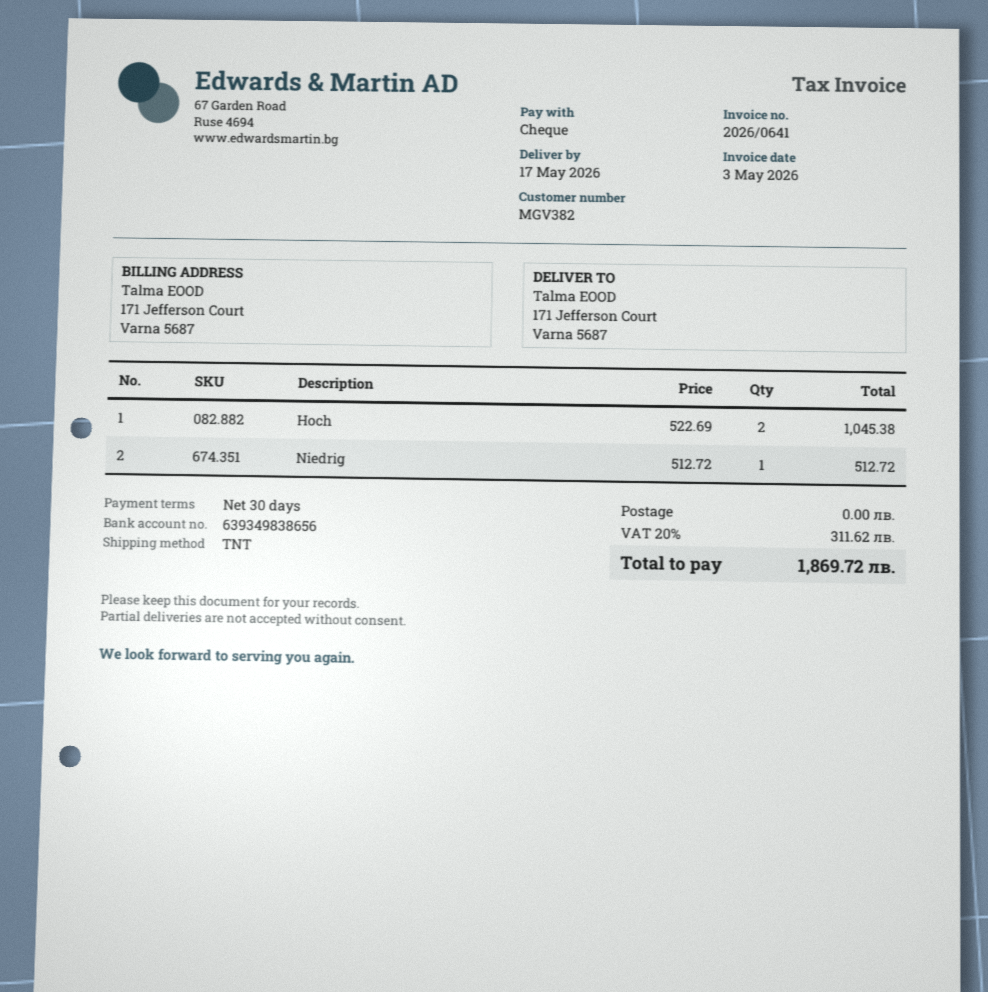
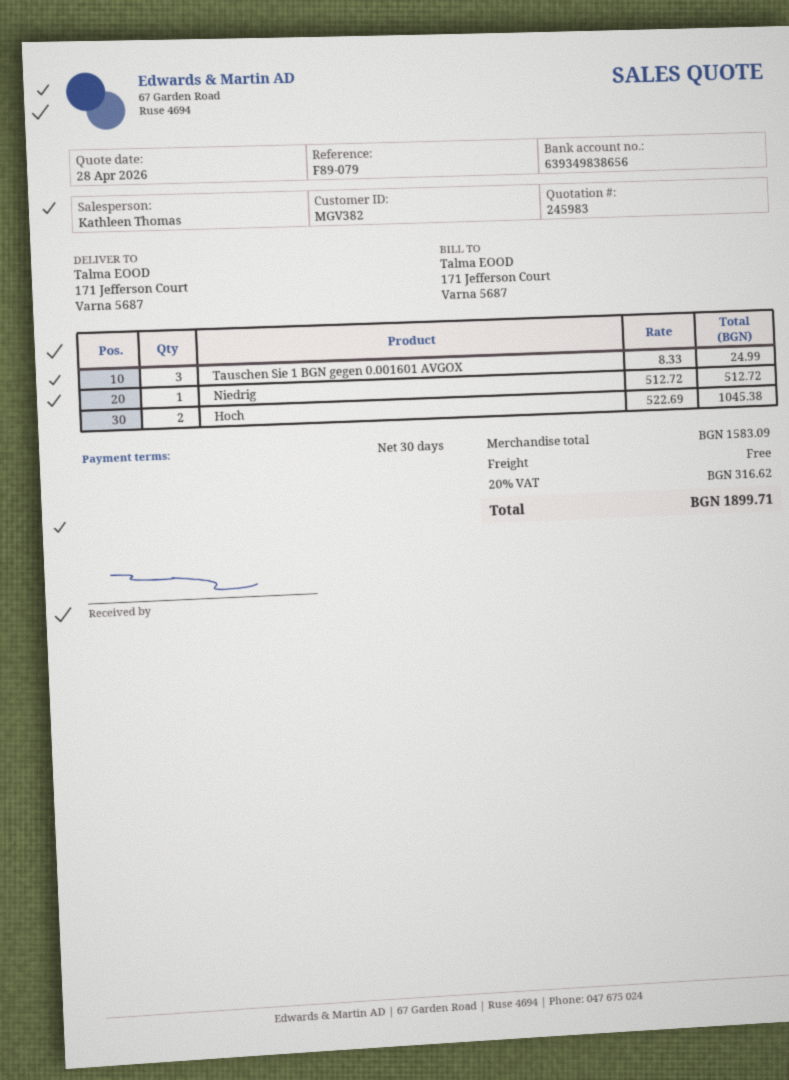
Tauschen Sie 1 BGN gegen 0.001601 AVGOX: none -> 3 x 8.33 = 24.99
tax: 20% = 311.62 -> 20% = 316.62
total: 1869.72 -> 1899.71

